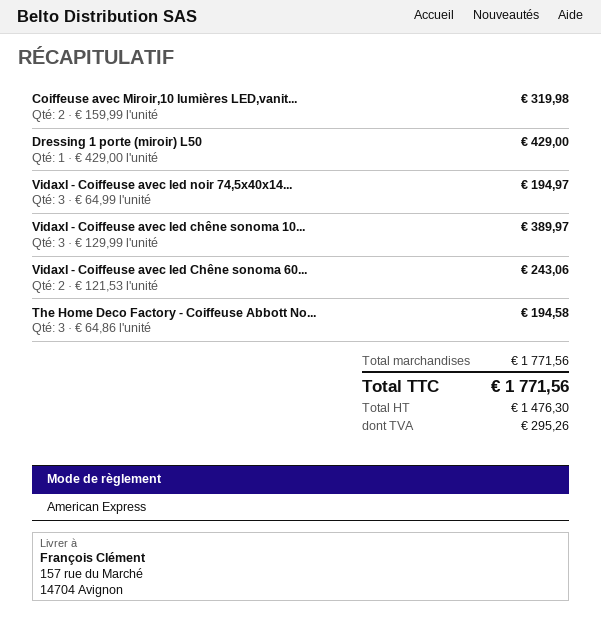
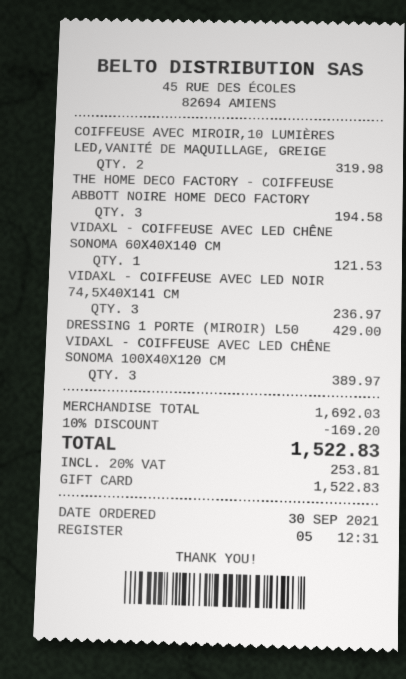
payment method: American Express -> gift card
Vidaxl - Coiffeuse avec led noir 74,5x40x14...: 3 for 194.97 -> 3 for 236.97
Vidaxl - Coiffeuse avec led Chêne sonoma 60...: 2 for 243.06 -> 1 for 121.53
subtotal: 1771.56 -> 1692.03
discount: none -> 10% = 169.20
tax: 295.26 -> 253.81
total: 1771.56 -> 1522.83

